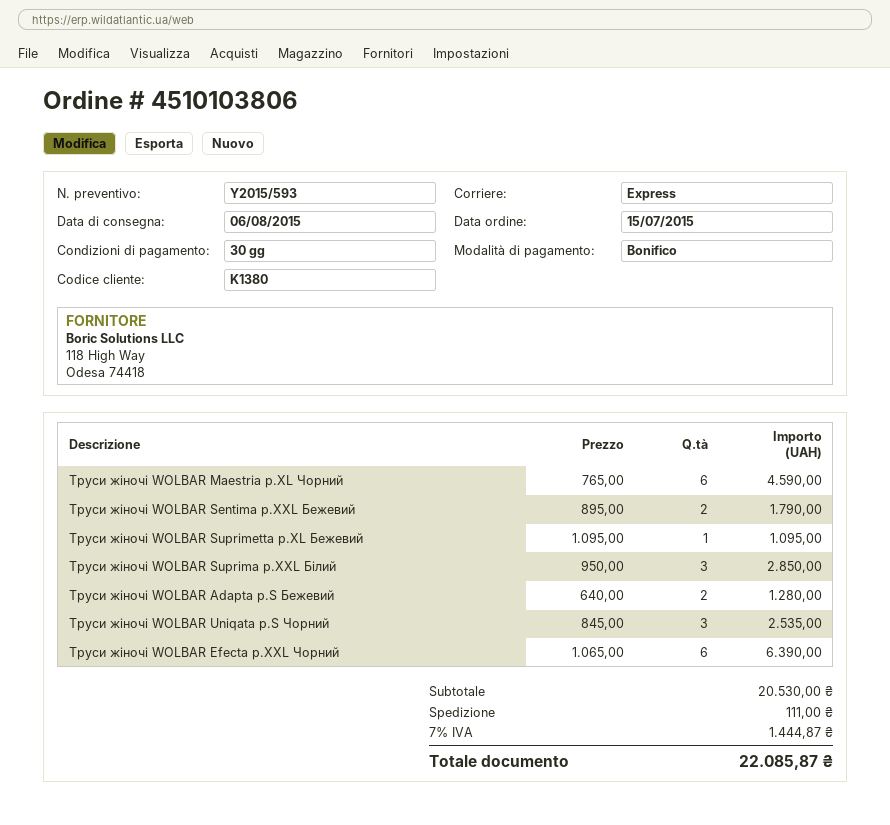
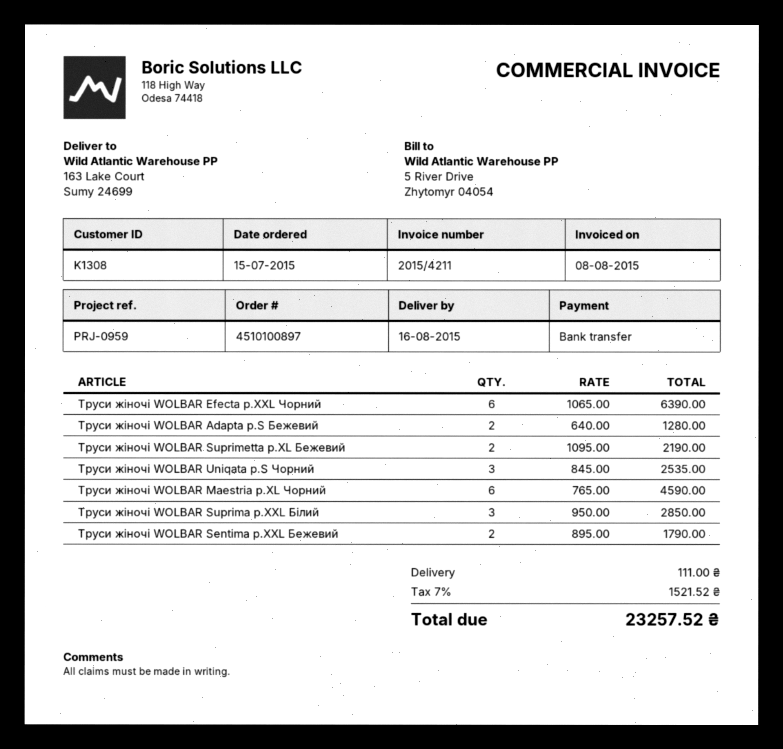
order number: 4510103806 -> 4510100897
delivery date: 2015-08-06 -> 2015-08-16
customer number: K1380 -> K1308
Труси жіночі WOLBAR Suprimetta р.XL Бежевий: 1 x 1095.00 = 1095.00 -> 2 x 1095.00 = 2190.00
tax: 7% = 1444.87 -> 7% = 1521.52
total: 22085.87 -> 23257.52

